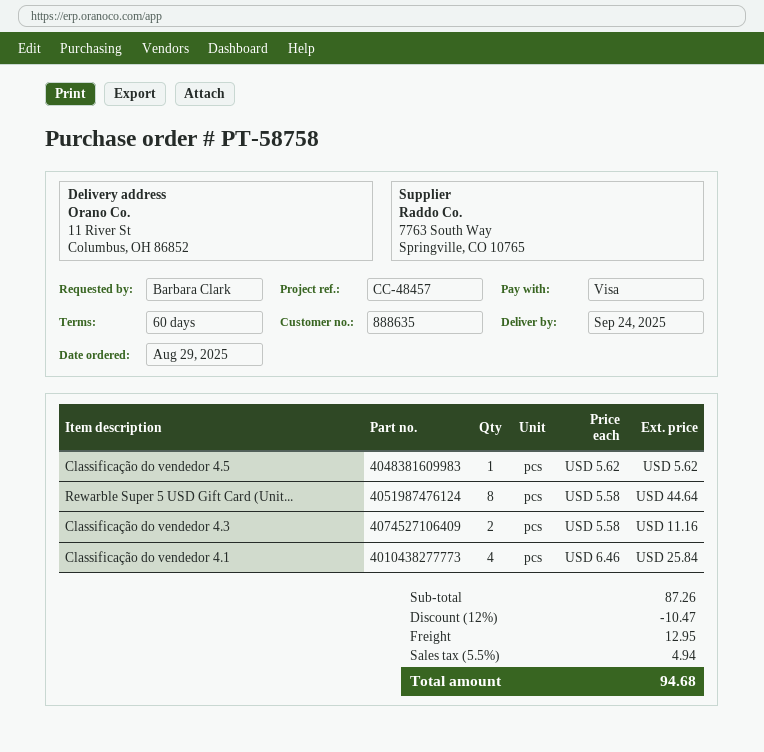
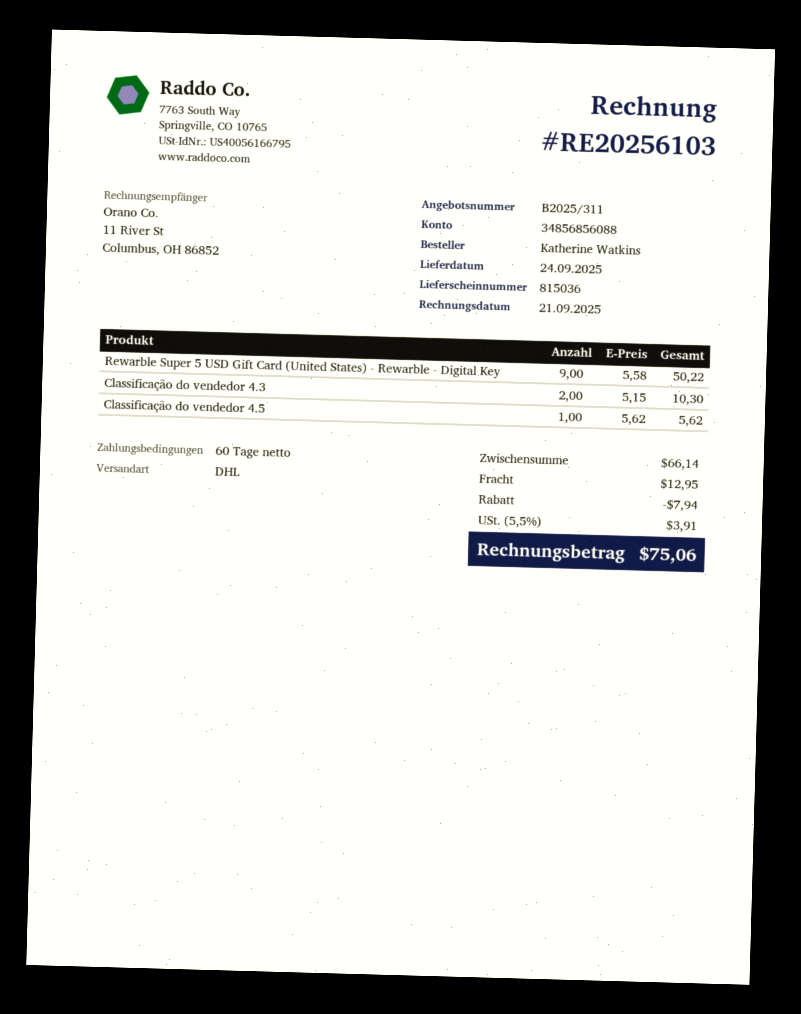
ordered by: Barbara Clark -> Katherine Watkins
Rewarble Super 5 USD Gift Card (Unit...: 8 x 5.58 = 44.64 -> 9 x 5.58 = 50.22
Classificação do vendedor 4.3: 2 x 5.58 = 11.16 -> 2 x 5.15 = 10.30
Classificação do vendedor 4.1: 4 x 6.46 = 25.84 -> none
subtotal: 87.26 -> 66.14
discount: 10.47 -> 7.94
tax: 5.5% = 4.94 -> 5.5% = 3.91
total: 94.68 -> 75.06

